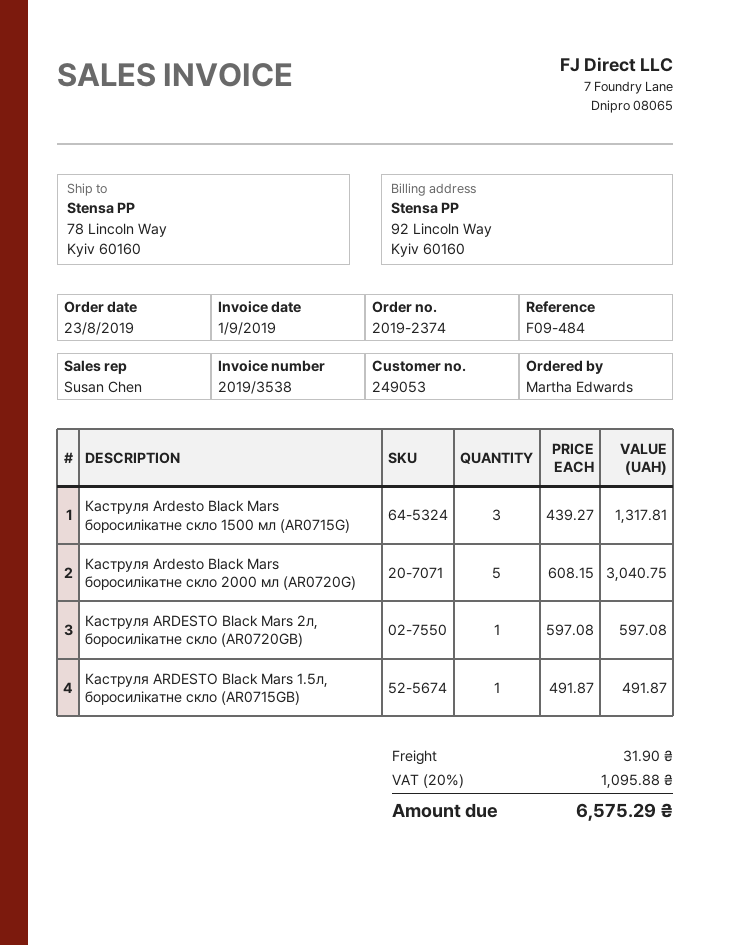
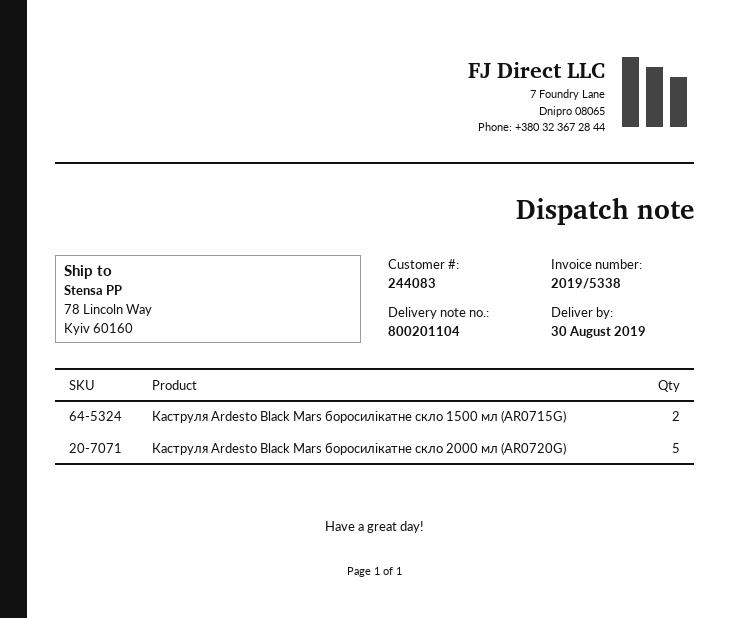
invoice number: 2019/3538 -> 2019/5338
customer number: 249053 -> 244083
Каструля Ardesto Black Mars боросилікатне скло 1500 мл (AR0715G): 3 -> 2
Каструля ARDESTO Black Mars 2л, боросилікатне скло (AR0720GB): 1 -> none
Каструля ARDESTO Black Mars 1.5л, боросилікатне скло (AR0715GB): 1 -> none

